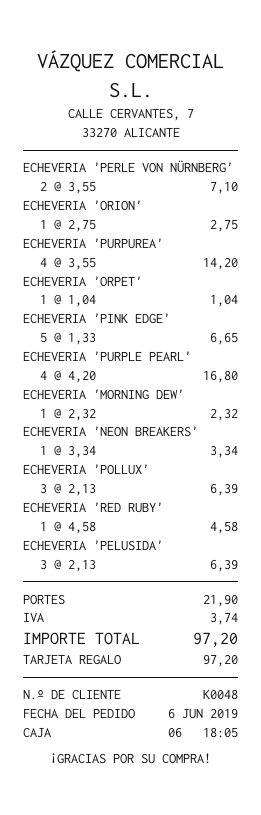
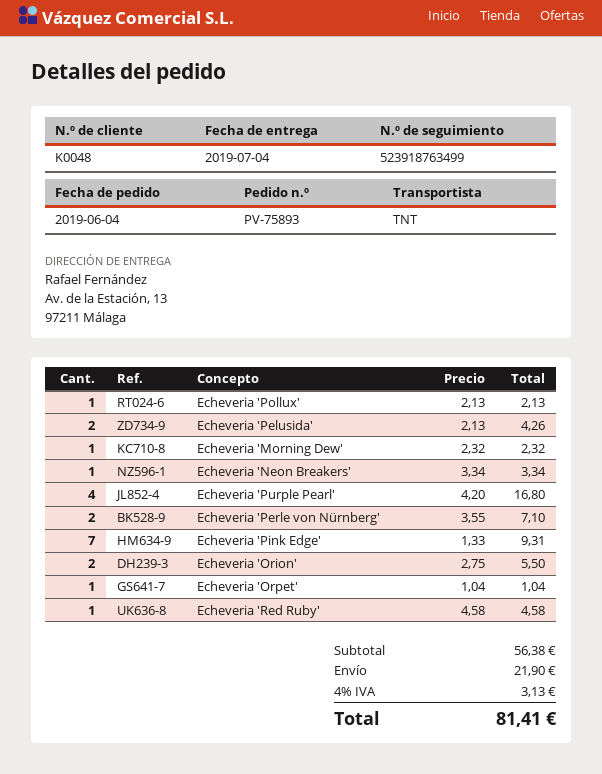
order date: 2019-06-06 -> 2019-06-04
ECHEVERIA 'ORION': 1 x 2.75 = 2.75 -> 2 x 2.75 = 5.50
ECHEVERIA 'PURPUREA': 4 x 3.55 = 14.20 -> none
ECHEVERIA 'PINK EDGE': 5 x 1.33 = 6.65 -> 7 x 1.33 = 9.31
ECHEVERIA 'POLLUX': 3 x 2.13 = 6.39 -> 1 x 2.13 = 2.13
ECHEVERIA 'PELUSIDA': 3 x 2.13 = 6.39 -> 2 x 2.13 = 4.26
tax: 3.74 -> 3.13
total: 97.20 -> 81.41

